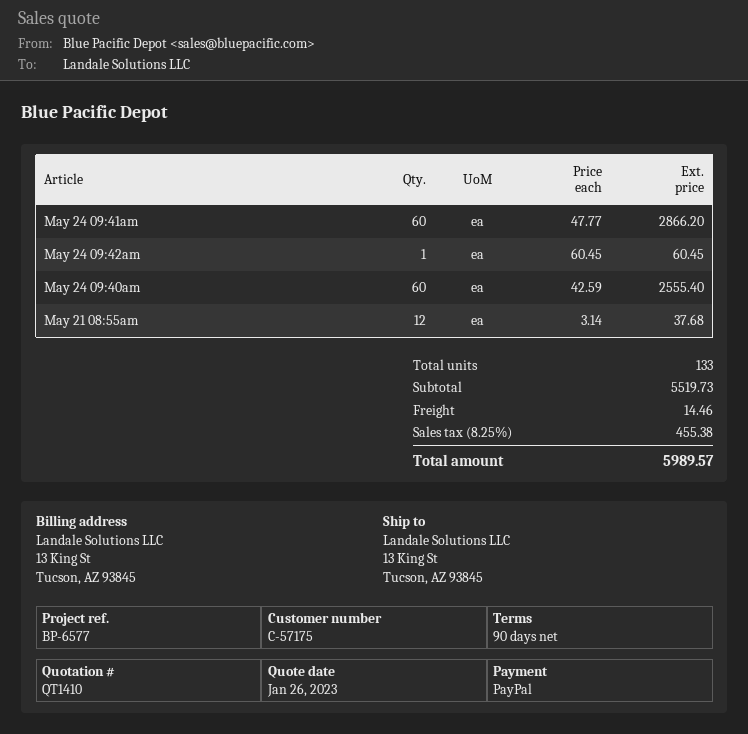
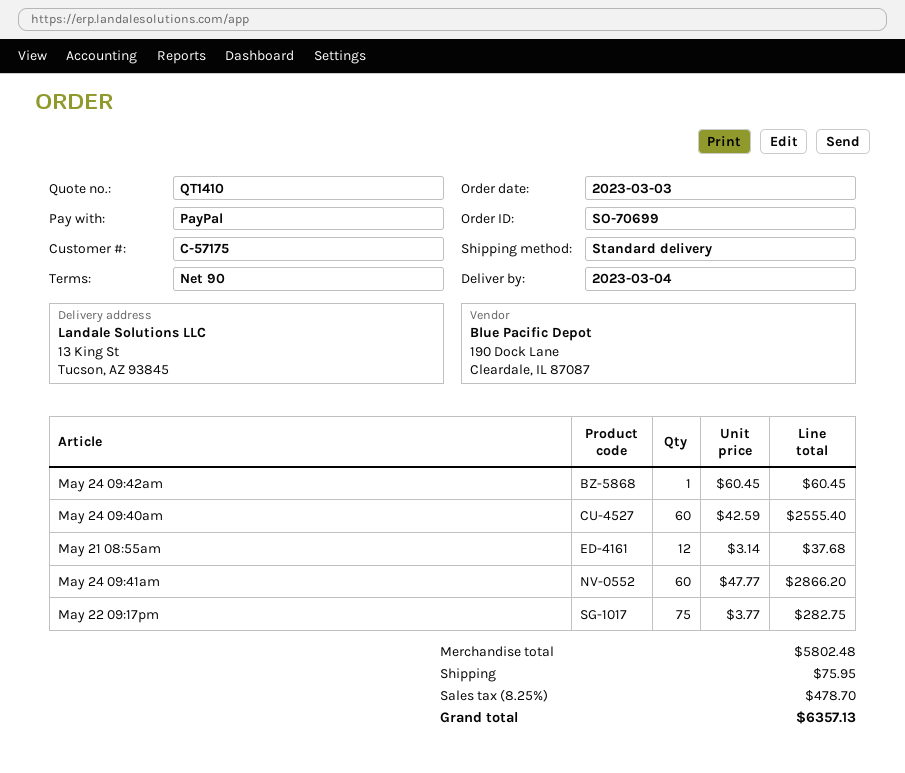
May 22 09:17pm: none -> 75 x 3.77 = 282.75
subtotal: 5519.73 -> 5802.48
shipping: 14.46 -> 75.95
tax: 8.25% = 455.38 -> 8.25% = 478.70
total: 5989.57 -> 6357.13

